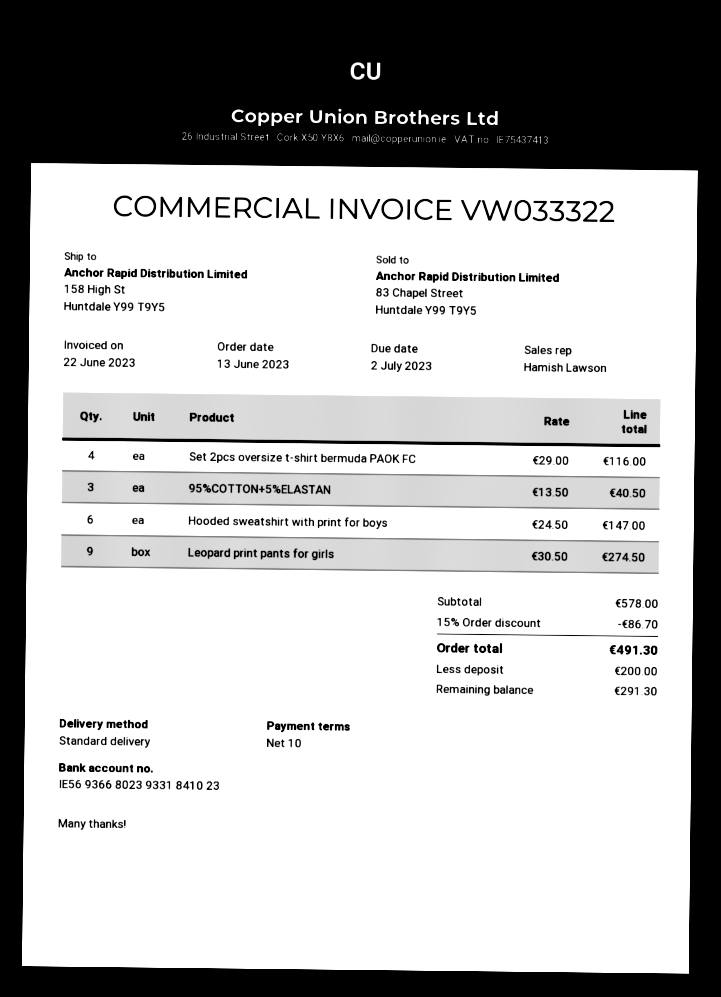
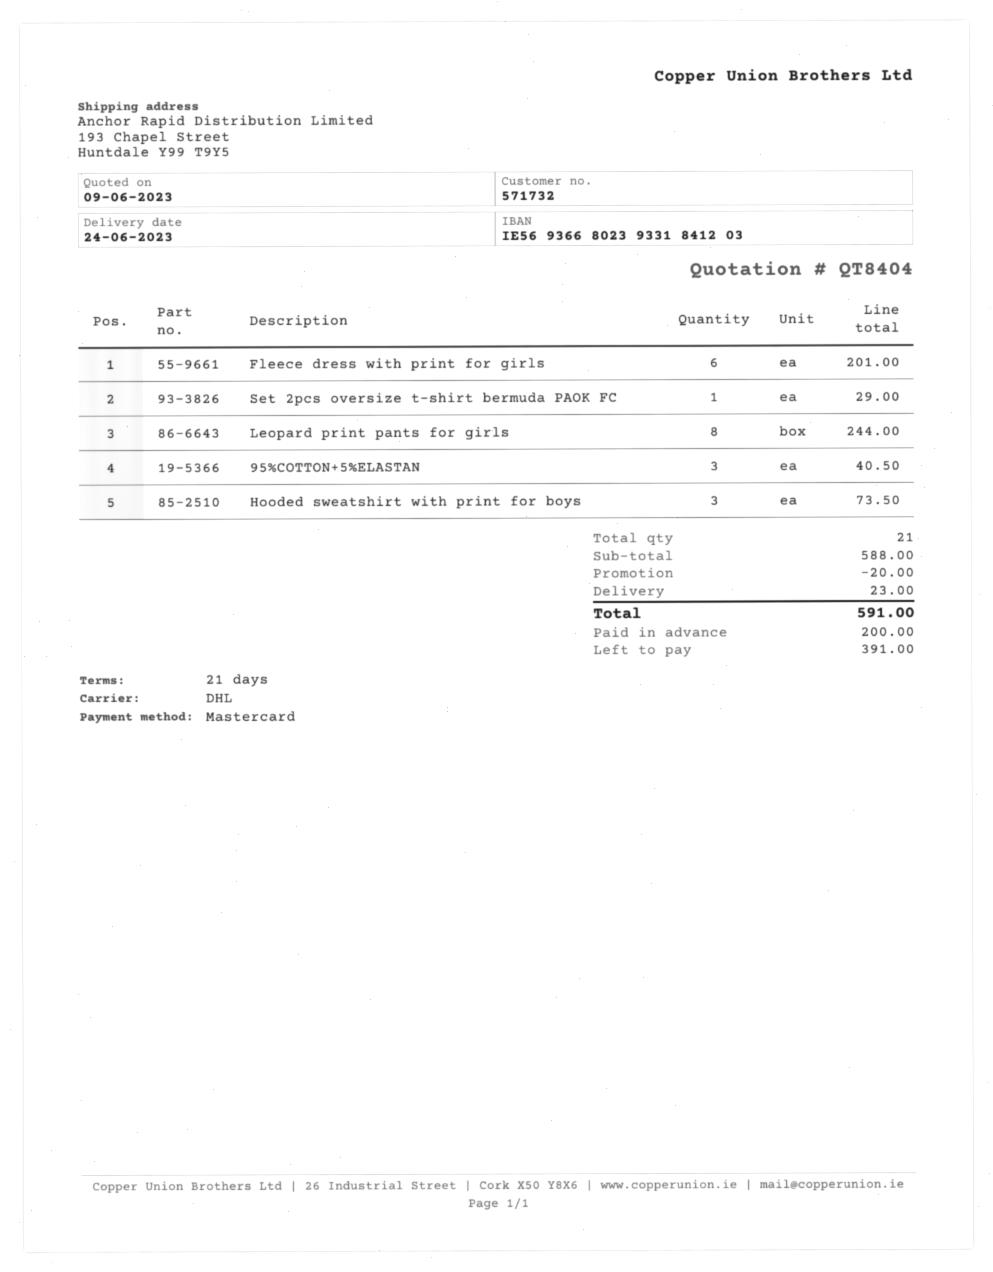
payment terms: 10 days -> 21 days
bank account: IE56936680239331841023 -> IE56936680239331841203
shipping method: standard -> DHL
ship to: 158 High St, Huntdale Y99 T9Y5 -> 193 Chapel Street, Huntdale Y99 T9Y5
Set 2pcs oversize t-shirt bermuda PAOK FC: 4 for 116.00 -> 1 for 29.00
Hooded sweatshirt with print for boys: 6 for 147.00 -> 3 for 73.50
Leopard print pants for girls: 9 for 274.50 -> 8 for 244.00
Fleece dress with print for girls: none -> 6 for 201.00
subtotal: 578.00 -> 588.00
discount: 86.70 -> 20.00
shipping: none -> 23.00
total: 491.30 -> 591.00
balance: 291.30 -> 391.00

